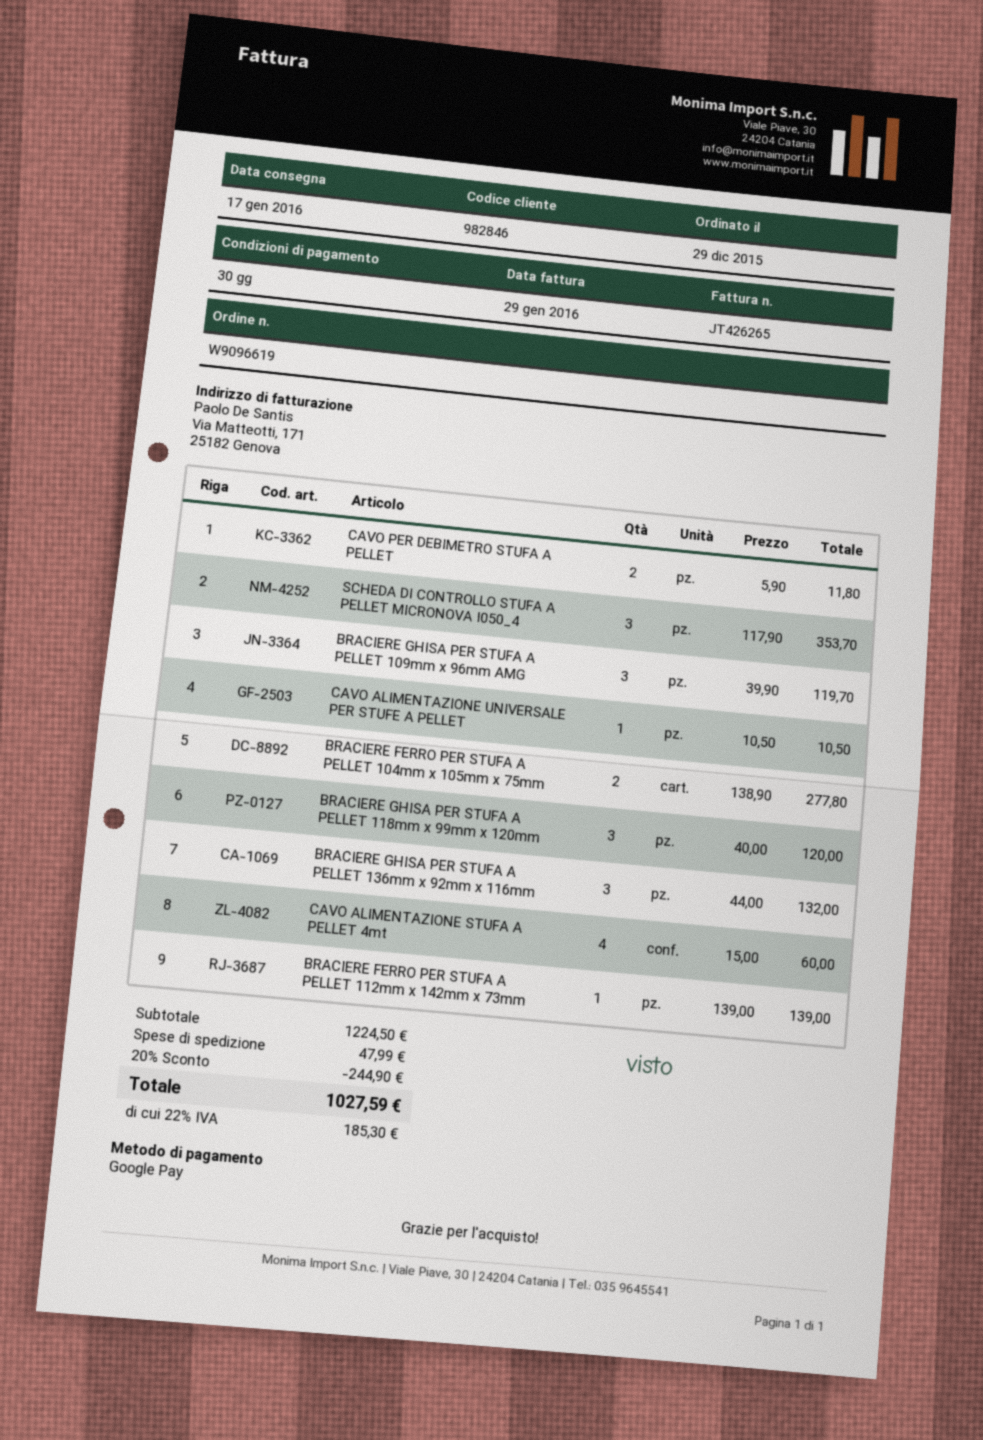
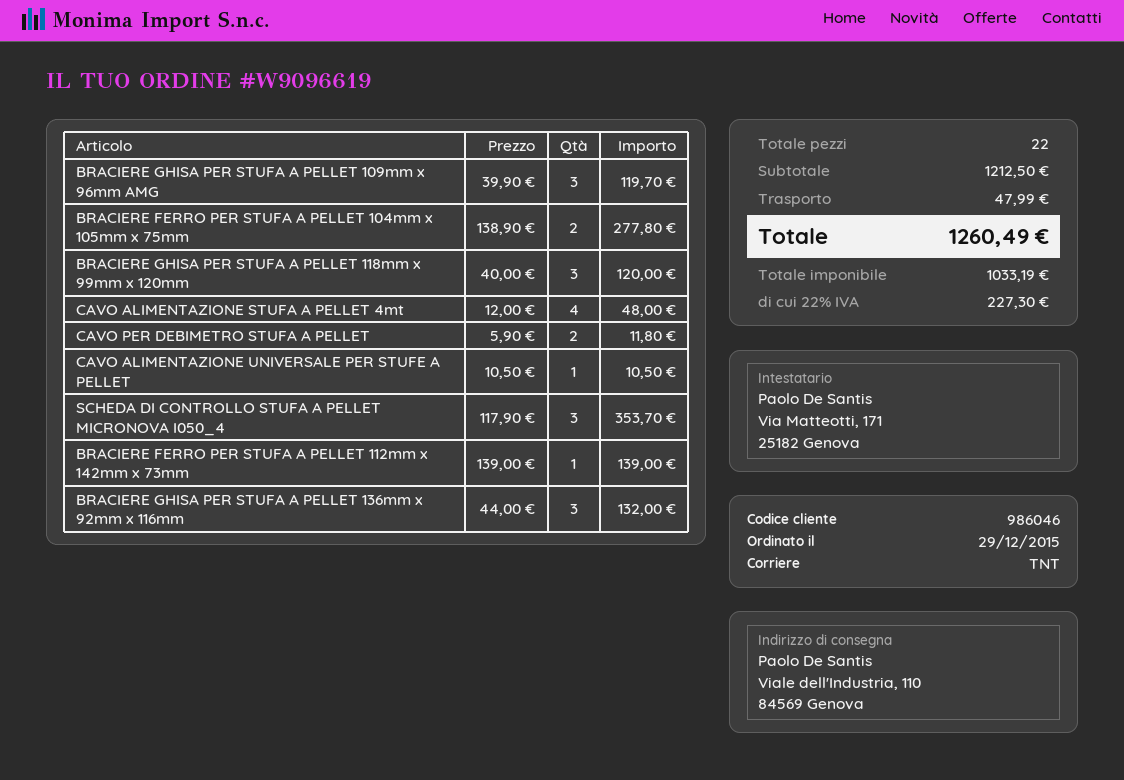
customer number: 982846 -> 986046
CAVO ALIMENTAZIONE STUFA A PELLET 4mt: 4 x 15.00 = 60.00 -> 4 x 12.00 = 48.00
subtotal: 1224.50 -> 1212.50
discount: 20% = 244.90 -> none
tax: 22% = 185.30 -> 22% = 227.30
total: 1027.59 -> 1260.49

